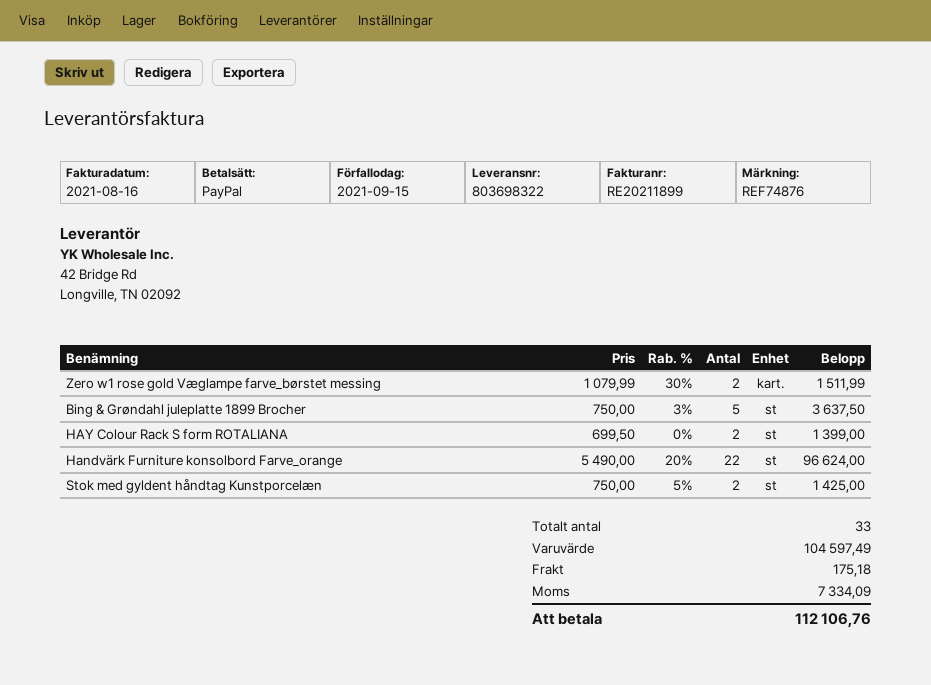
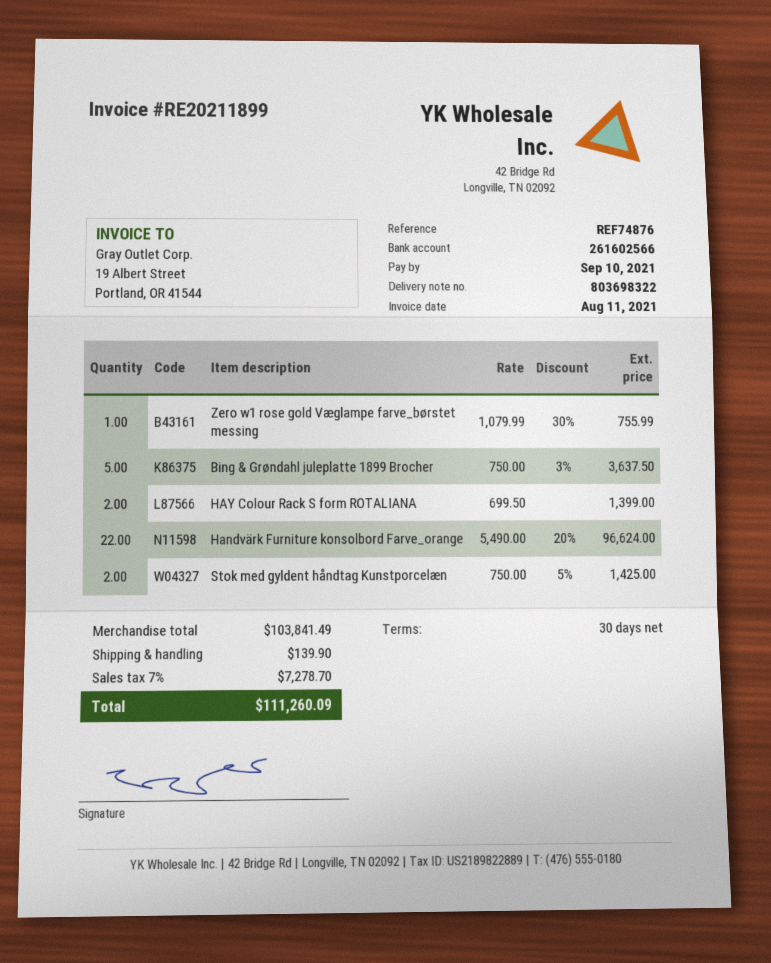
invoice date: 2021-08-16 -> 2021-08-11
due date: 2021-09-15 -> 2021-09-10
Zero w1 rose gold Væglampe farve_børstet messing: 2 x 1079.99 - 30% = 1511.99 -> 1 x 1079.99 - 30% = 755.99
subtotal: 104597.49 -> 103841.49
shipping: 175.18 -> 139.90
tax: 7334.09 -> 7278.70
total: 112106.76 -> 111260.09

